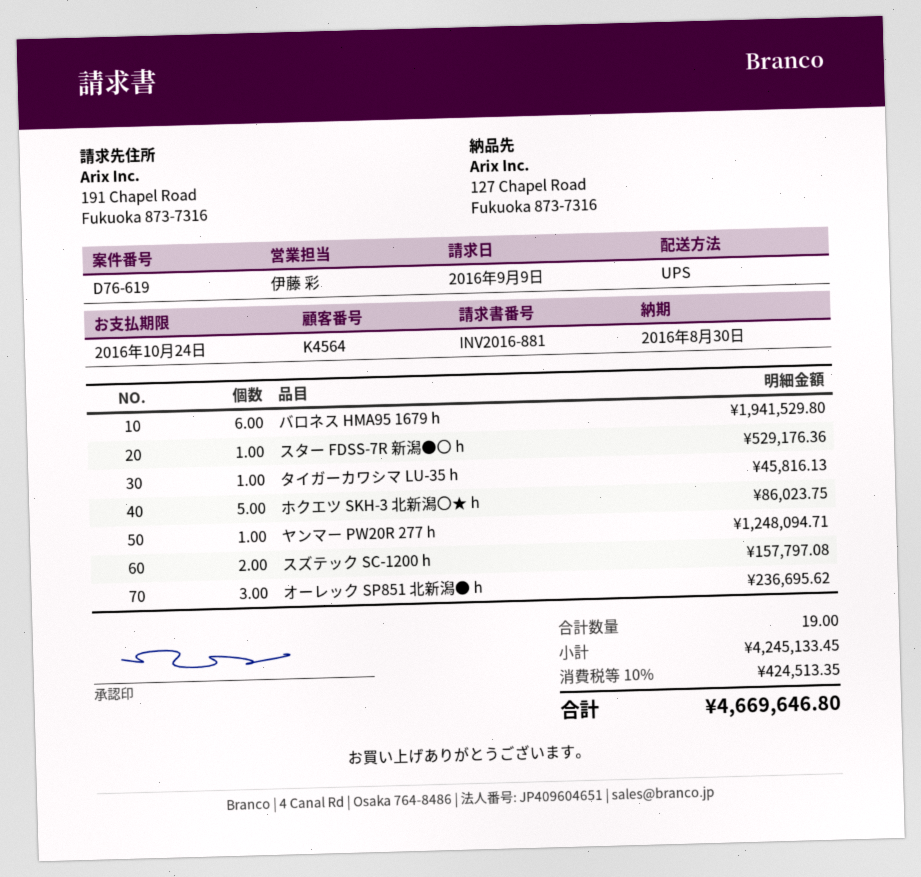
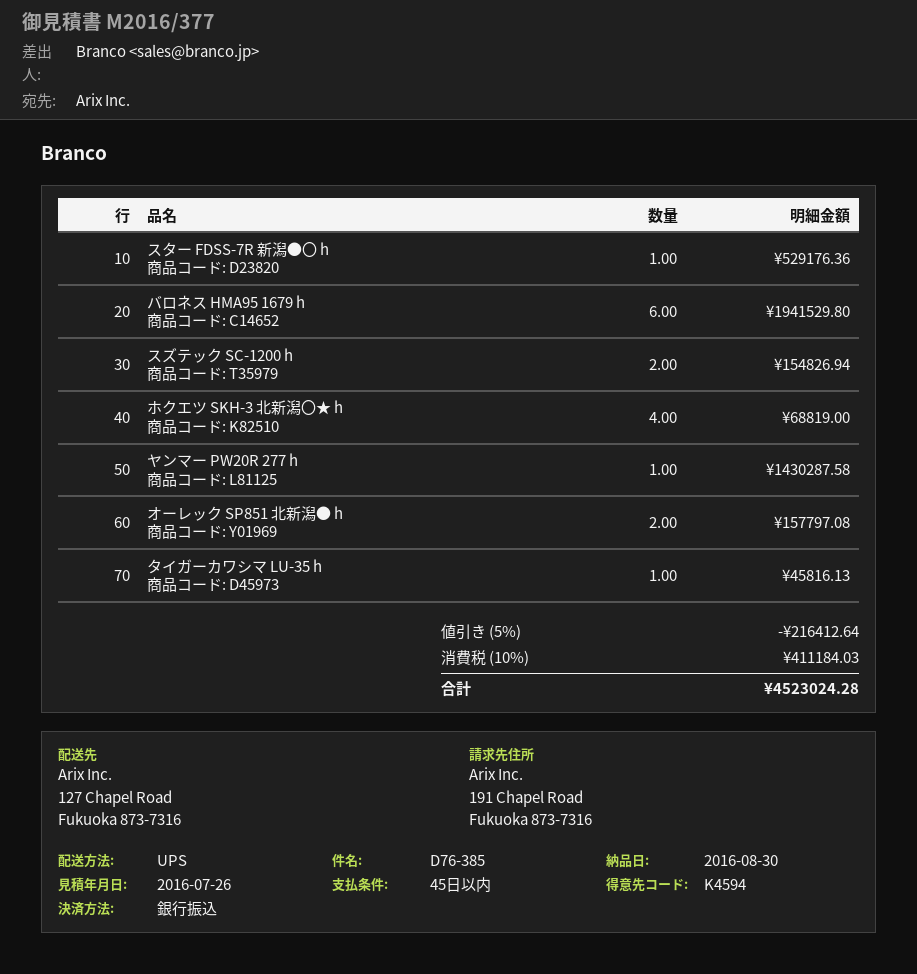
customer number: K4564 -> K4594
reference: D76-619 -> D76-385
ホクエツ SKH-3 北新潟〇★ h: 5 for 86023.75 -> 4 for 68819.00
ヤンマー PW20R 277 h: 1 for 1248094.71 -> 1 for 1430287.58
スズテック SC-1200 h: 2 for 157797.08 -> 2 for 154826.94
オーレック SP851 北新潟● h: 3 for 236695.62 -> 2 for 157797.08
discount: none -> 5% = 216412.64
tax: 10% = 424513.35 -> 10% = 411184.03
total: 4669646.80 -> 4523024.28

